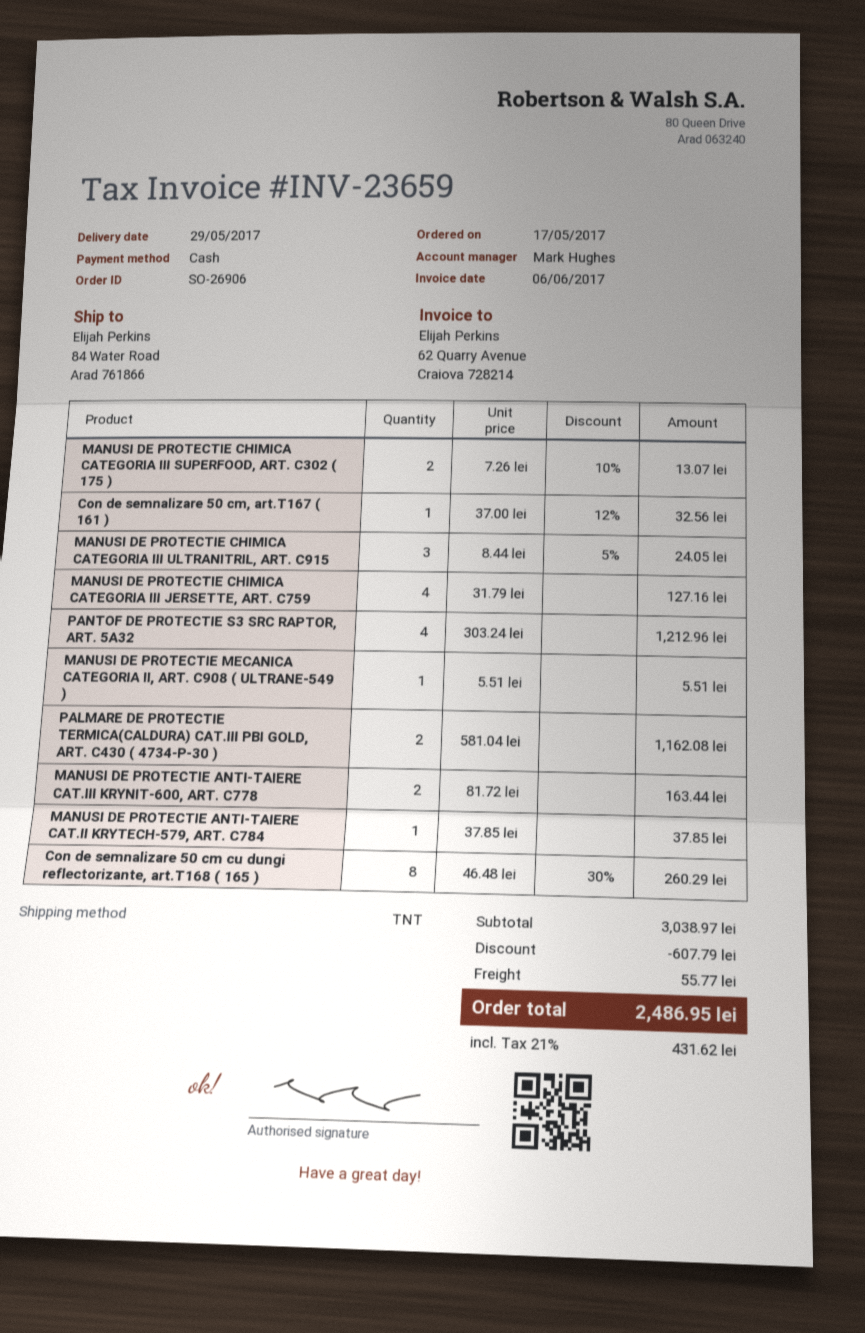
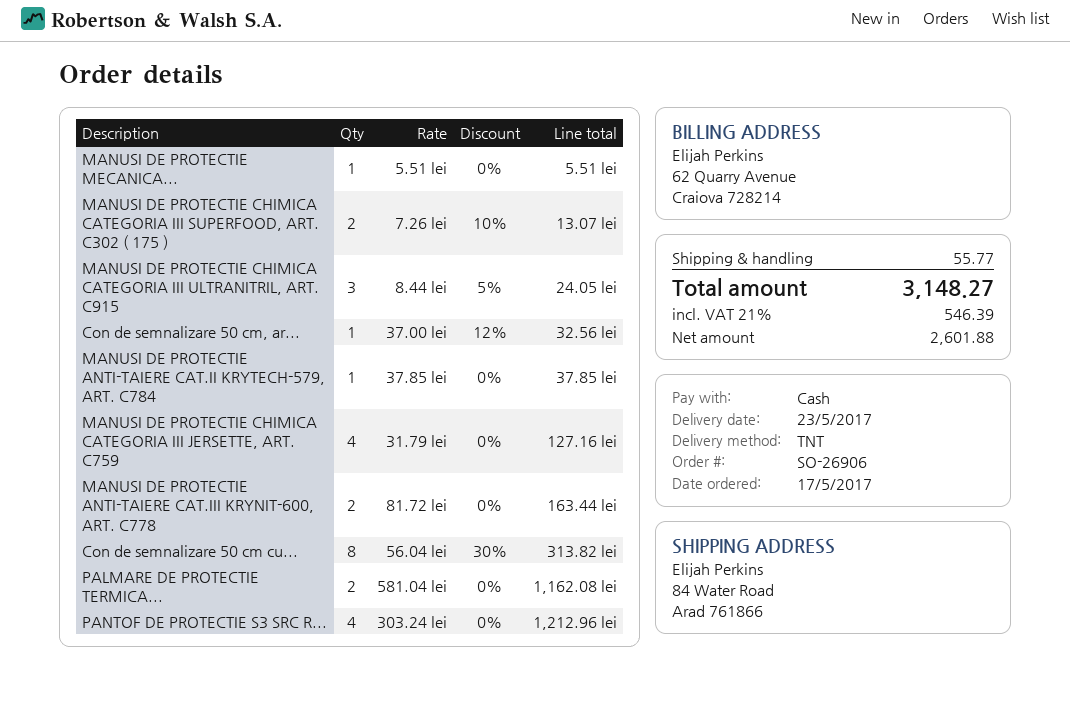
delivery date: 2017-05-29 -> 2017-05-23
Con de semnalizare 50 cm cu dungi reflectorizante, art.T168 ( 165 ): 8 x 46.48 - 30% = 260.29 -> 8 x 56.04 - 30% = 313.82
discount: 607.79 -> none
tax: 21% = 431.62 -> 21% = 546.39
total: 2486.95 -> 3148.27

